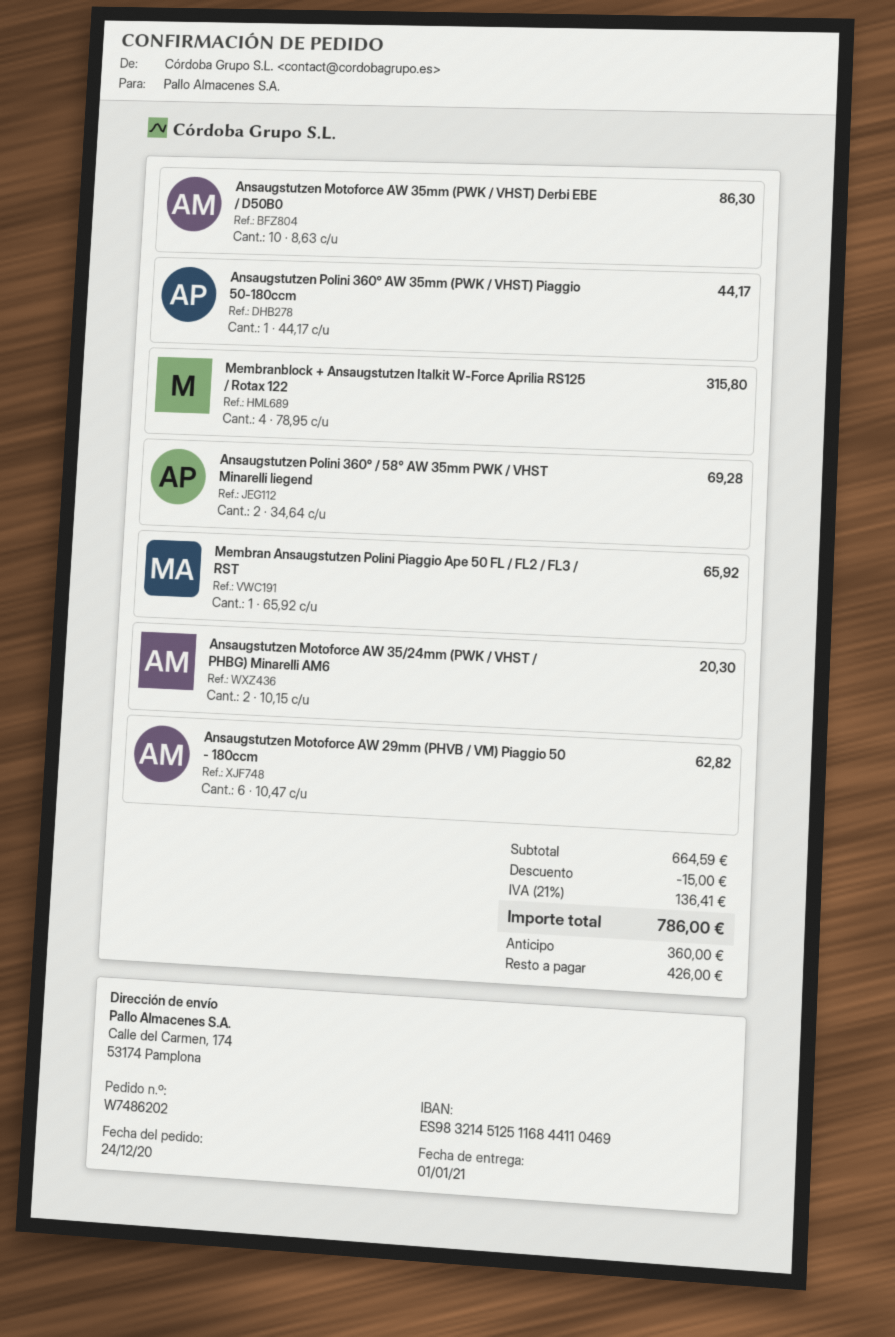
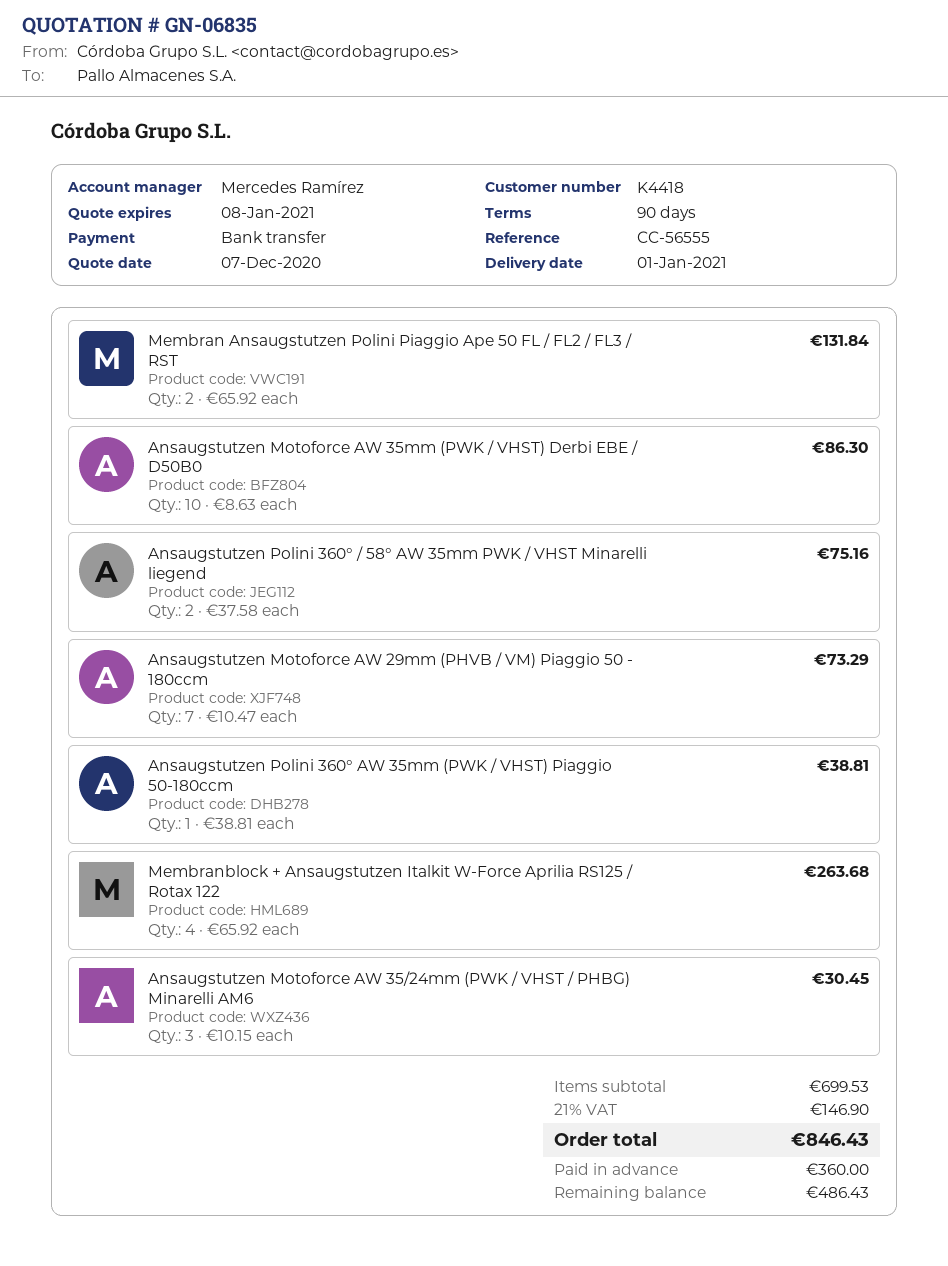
Ansaugstutzen Polini 360° AW 35mm (PWK / VHST) Piaggio 50-180ccm: 1 x 44.17 = 44.17 -> 1 x 38.81 = 38.81
Membranblock + Ansaugstutzen Italkit W-Force Aprilia RS125 / Rotax 122: 4 x 78.95 = 315.80 -> 4 x 65.92 = 263.68
Ansaugstutzen Polini 360° / 58° AW 35mm PWK / VHST Minarelli liegend: 2 x 34.64 = 69.28 -> 2 x 37.58 = 75.16
Membran Ansaugstutzen Polini Piaggio Ape 50 FL / FL2 / FL3 / RST: 1 x 65.92 = 65.92 -> 2 x 65.92 = 131.84
Ansaugstutzen Motoforce AW 35/24mm (PWK / VHST / PHBG) Minarelli AM6: 2 x 10.15 = 20.30 -> 3 x 10.15 = 30.45
Ansaugstutzen Motoforce AW 29mm (PHVB / VM) Piaggio 50 - 180ccm: 6 x 10.47 = 62.82 -> 7 x 10.47 = 73.29
subtotal: 664.59 -> 699.53
discount: 15.00 -> none
tax: 21% = 136.41 -> 21% = 146.90
total: 786.00 -> 846.43
balance: 426.00 -> 486.43

